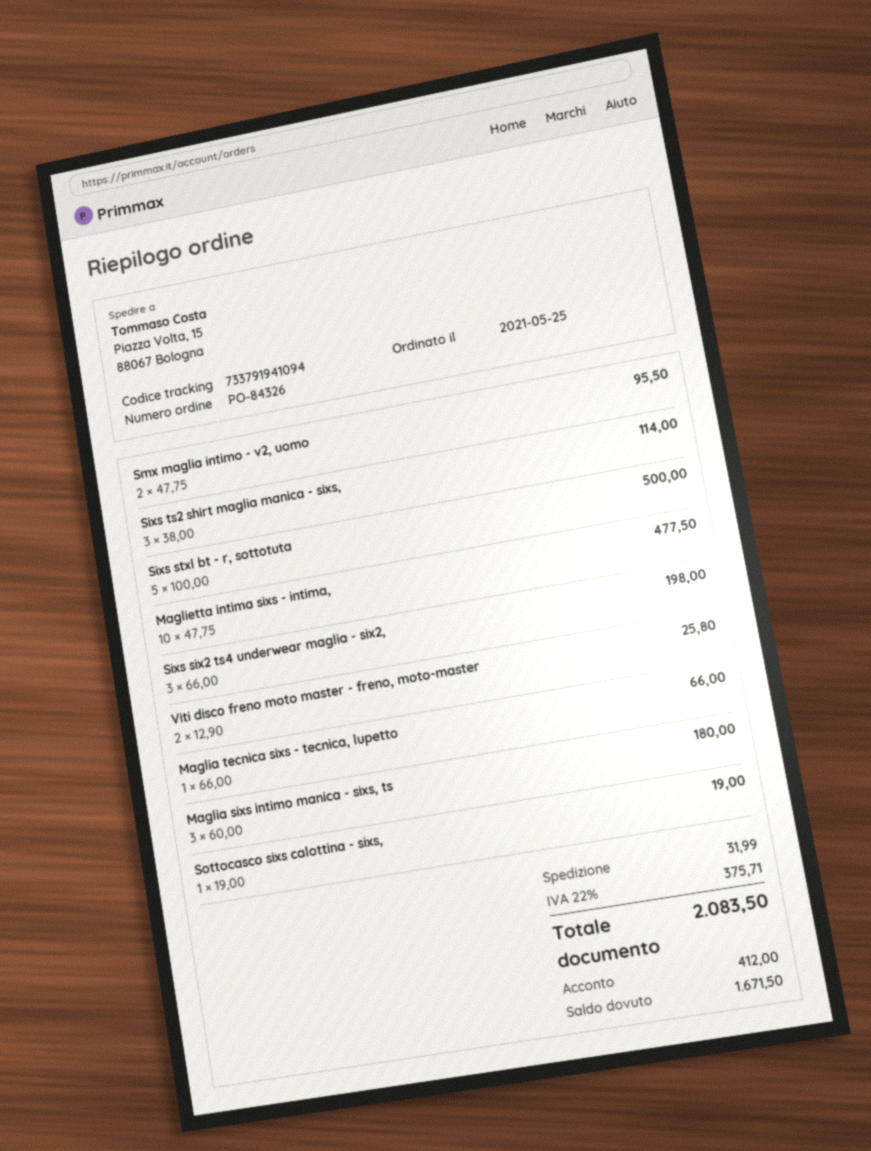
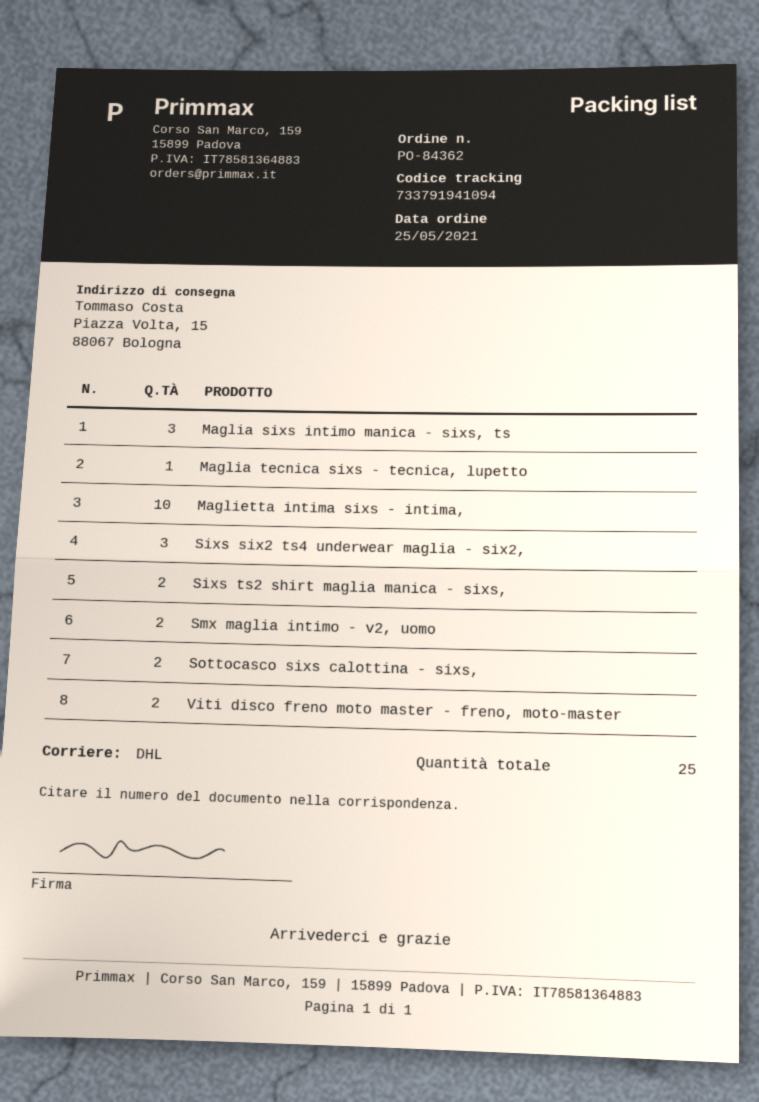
order number: PO-84326 -> PO-84362
Sixs ts2 shirt maglia manica - sixs,: 3 -> 2
Sixs stxl bt - r, sottotuta: 5 -> none
Sottocasco sixs calottina - sixs,: 1 -> 2

